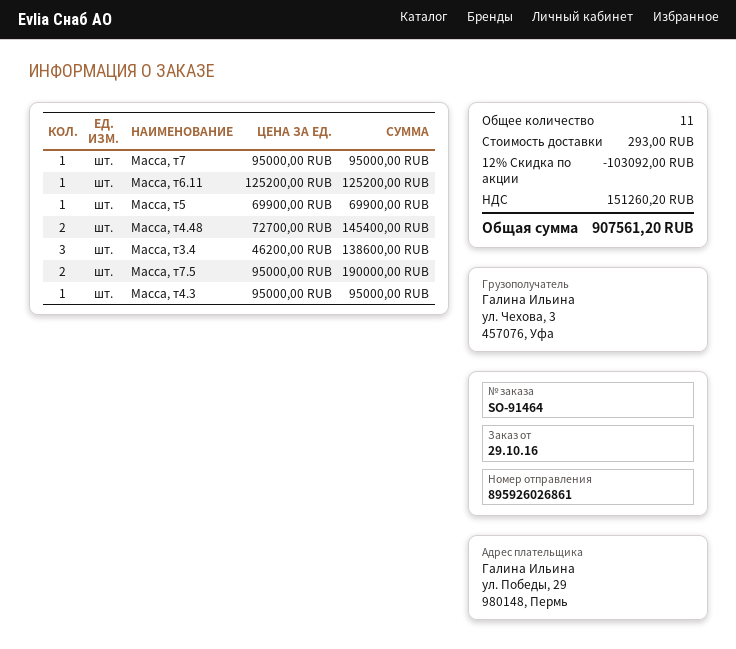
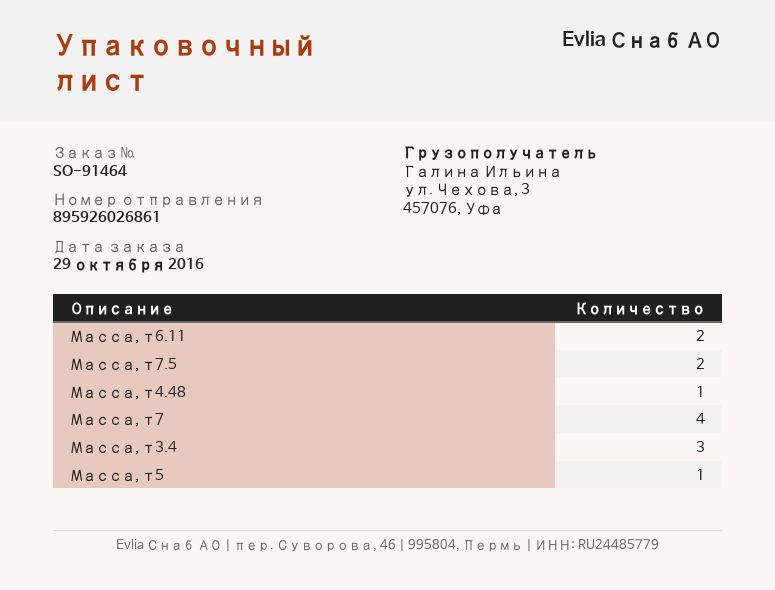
Масса, т7: 1 -> 4
Масса, т6.11: 1 -> 2
Масса, т4.48: 2 -> 1
Масса, т4.3: 1 -> none

